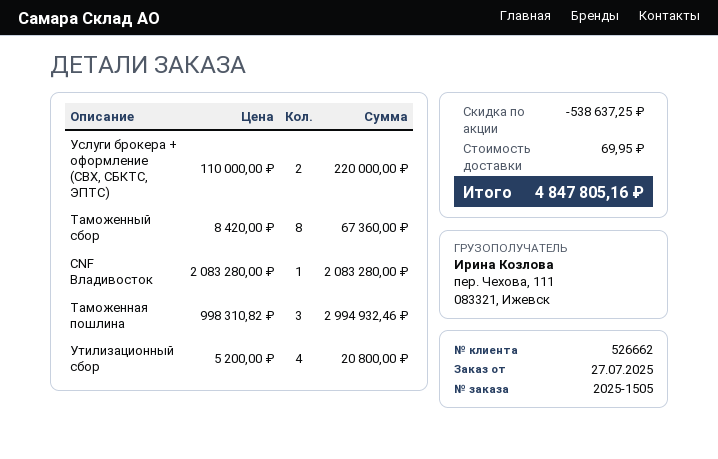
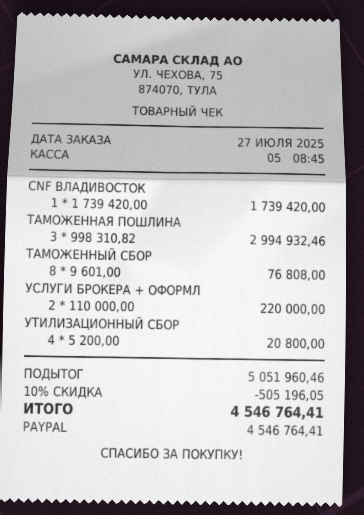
Таможенный сбор: 8 x 8420.00 = 67360.00 -> 8 x 9601.00 = 76808.00
CNF Владивосток: 1 x 2083280.00 = 2083280.00 -> 1 x 1739420.00 = 1739420.00
discount: 538637.25 -> 505196.05
shipping: 69.95 -> none
total: 4847805.16 -> 4546764.41

